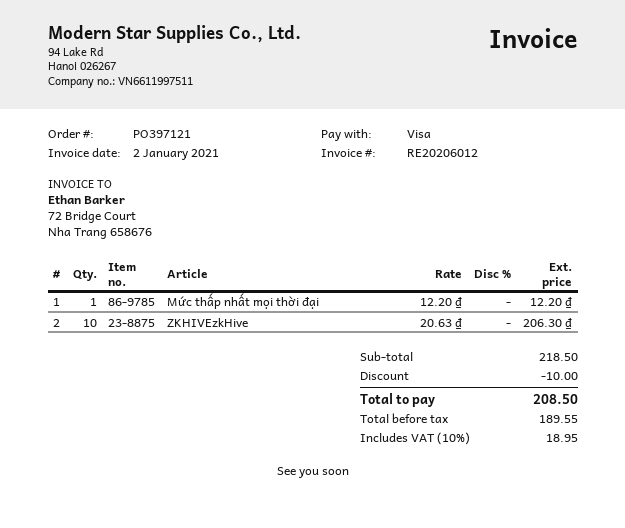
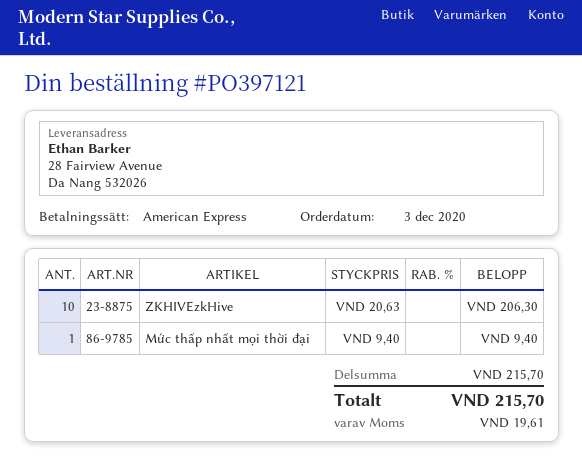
payment method: Visa -> American Express
Mức thấp nhất mọi thời đại: 1 x 12.20 = 12.20 -> 1 x 9.40 = 9.40
subtotal: 218.50 -> 215.70
discount: 10.00 -> none
tax: 18.95 -> 19.61
total: 208.50 -> 215.70

